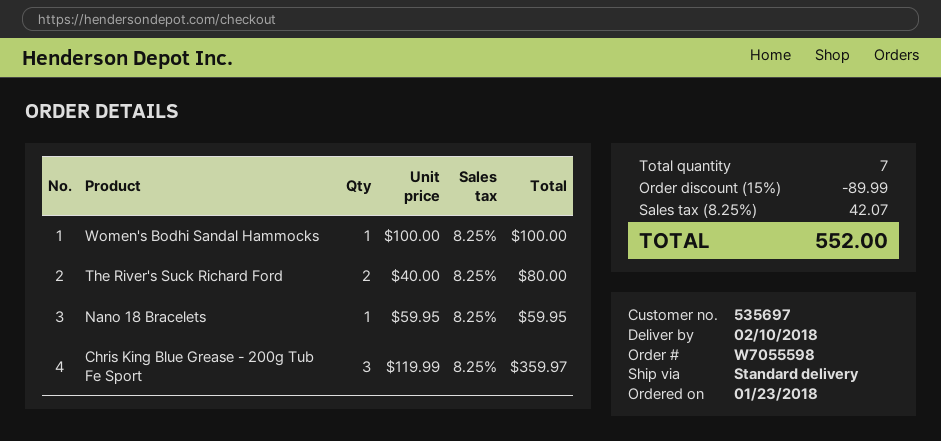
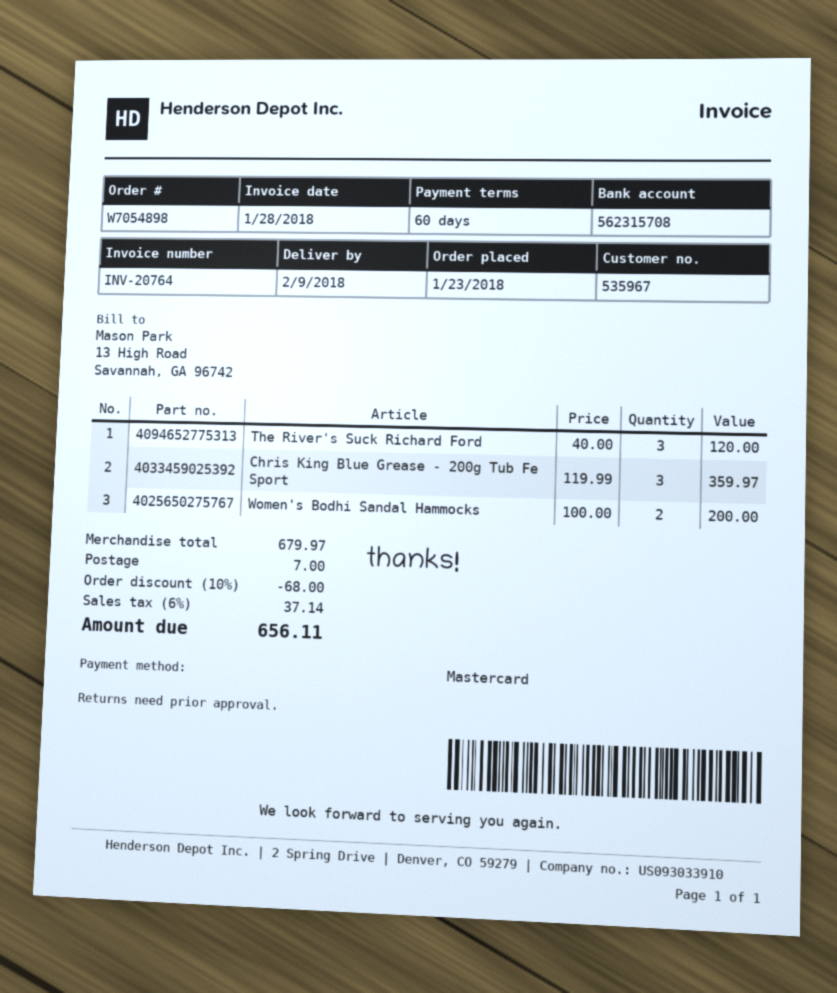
order number: W7055598 -> W7054898
delivery date: 2018-02-10 -> 2018-02-09
customer number: 535697 -> 535967
Women's Bodhi Sandal Hammocks: 1 x 100.00 = 100.00 -> 2 x 100.00 = 200.00
The River's Suck Richard Ford: 2 x 40.00 = 80.00 -> 3 x 40.00 = 120.00
Nano 18 Bracelets: 1 x 59.95 = 59.95 -> none
discount: 15% = 89.99 -> 10% = 68.00
shipping: none -> 7.00
tax: 8.25% = 42.07 -> 6% = 37.14
total: 552.00 -> 656.11

